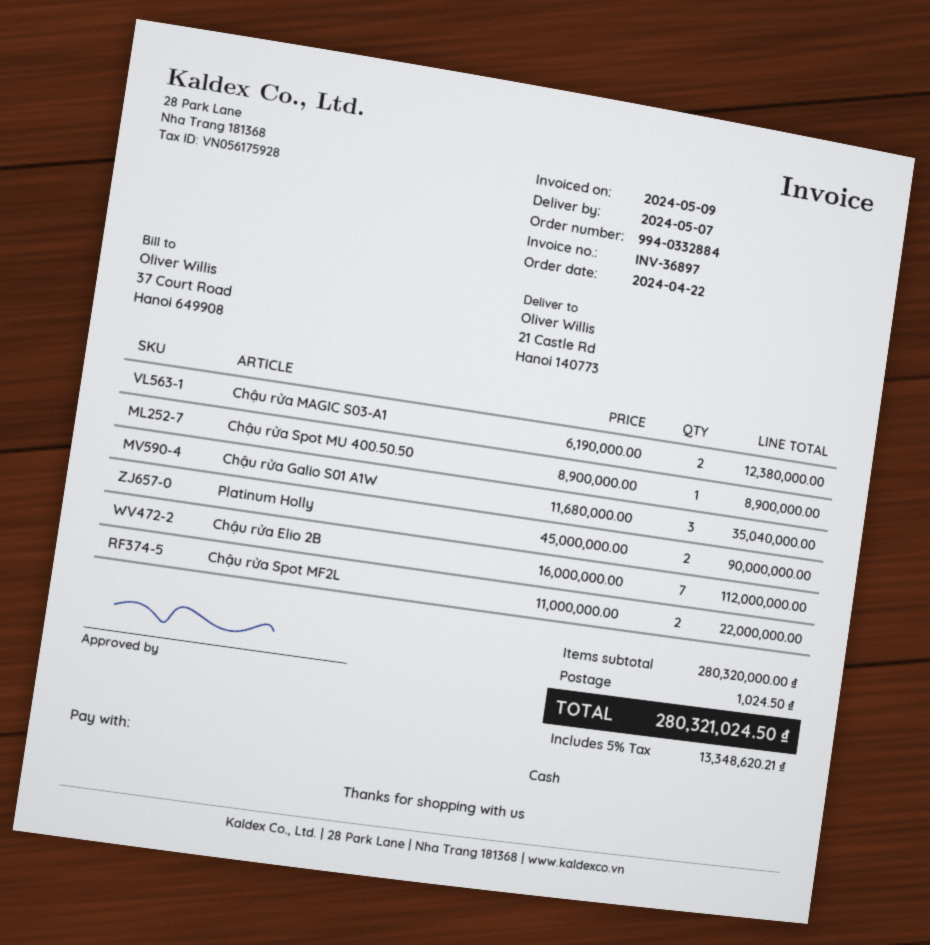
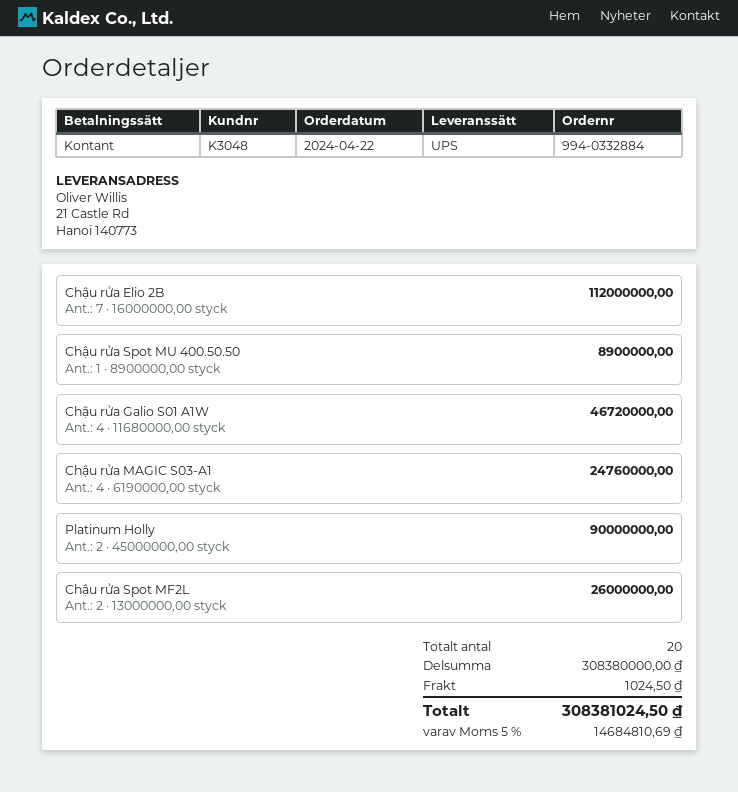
Chậu rửa MAGIC S03-A1: 2 x 6190000.00 = 12380000.00 -> 4 x 6190000.00 = 24760000.00
Chậu rửa Galio S01 A1W: 3 x 11680000.00 = 35040000.00 -> 4 x 11680000.00 = 46720000.00
Chậu rửa Spot MF2L: 2 x 11000000.00 = 22000000.00 -> 2 x 13000000.00 = 26000000.00
subtotal: 280320000.00 -> 308380000.00
tax: 5% = 13348620.21 -> 5% = 14684810.69
total: 280321024.50 -> 308381024.50

